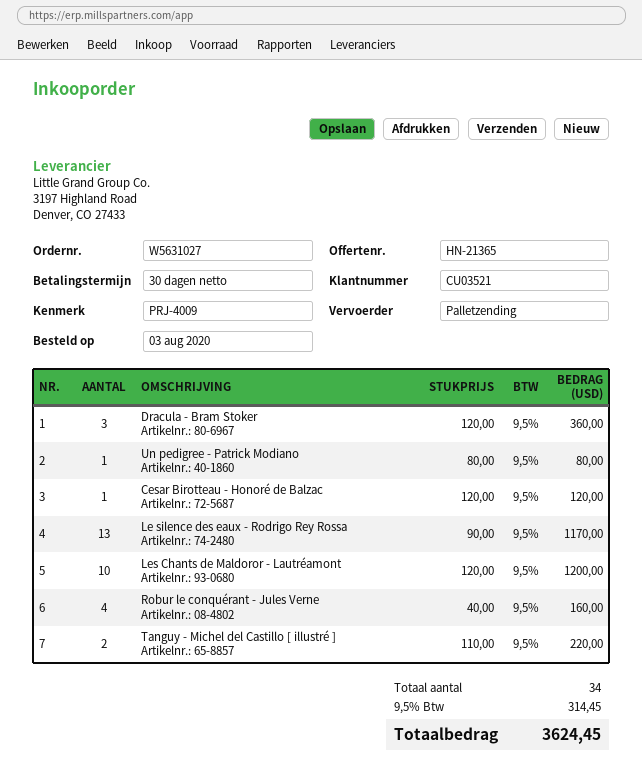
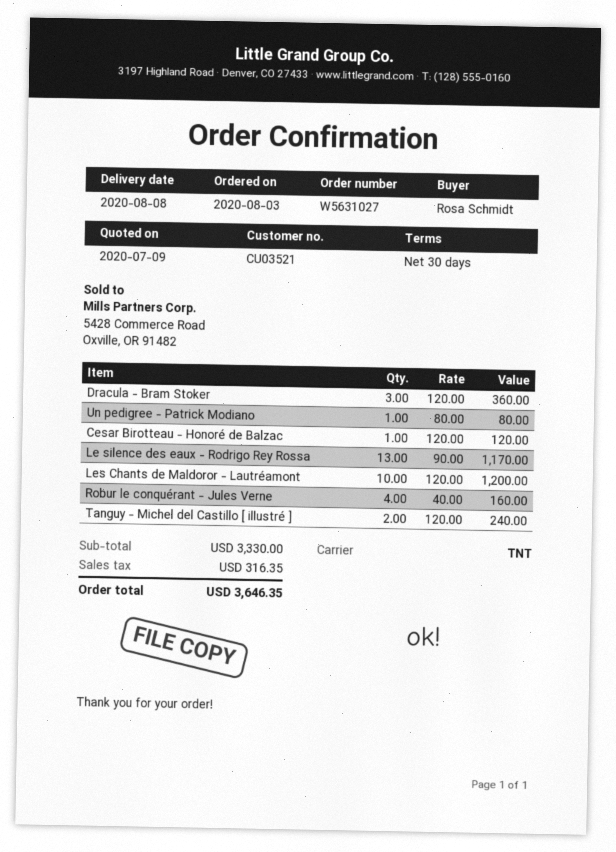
shipping method: pallet freight -> TNT
Tanguy - Michel del Castillo [ illustré ]: 2 x 110.00 = 220.00 -> 2 x 120.00 = 240.00
tax: 314.45 -> 316.35
total: 3624.45 -> 3646.35

